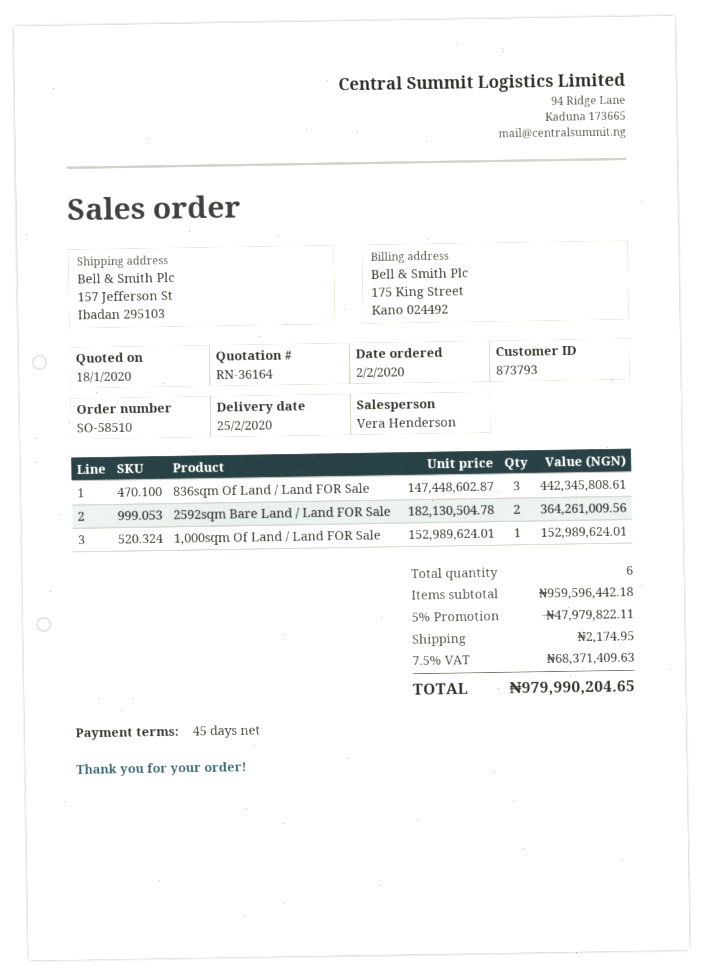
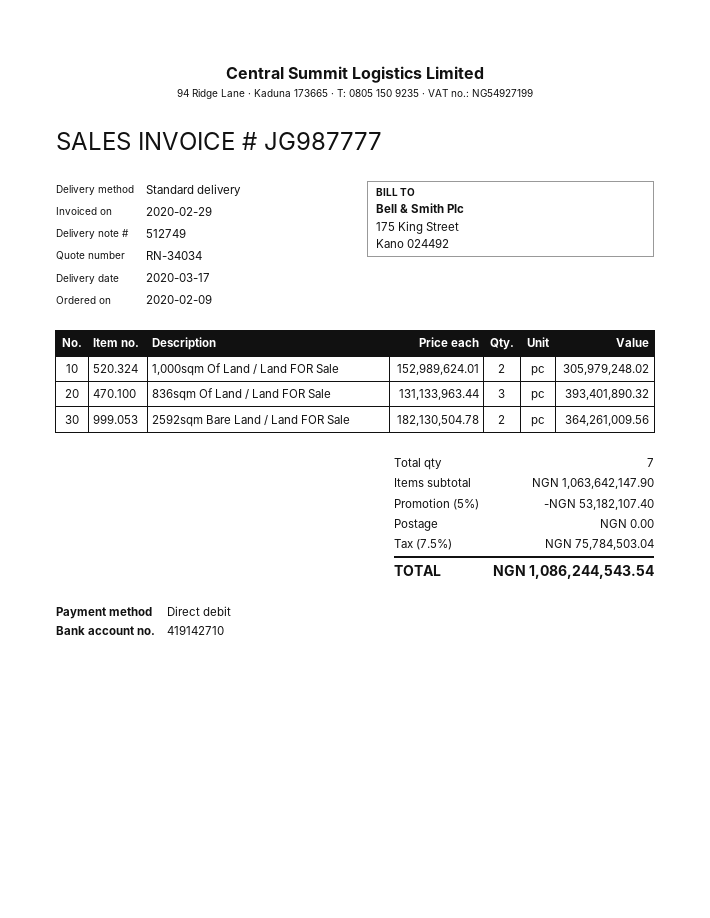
quote number: RN-36164 -> RN-34034
order date: 2020-02-02 -> 2020-02-09
delivery date: 2020-02-25 -> 2020-03-17
836sqm Of Land / Land FOR Sale: 3 x 147448602.87 = 442345808.61 -> 3 x 131133963.44 = 393401890.32
1,000sqm Of Land / Land FOR Sale: 1 x 152989624.01 = 152989624.01 -> 2 x 152989624.01 = 305979248.02
total quantity: 6 -> 7
subtotal: 959596442.18 -> 1063642147.90
discount: 5% = 47979822.11 -> 5% = 53182107.40
shipping: 2174.95 -> 0.00
tax: 7.5% = 68371409.63 -> 7.5% = 75784503.04
total: 979990204.65 -> 1086244543.54

